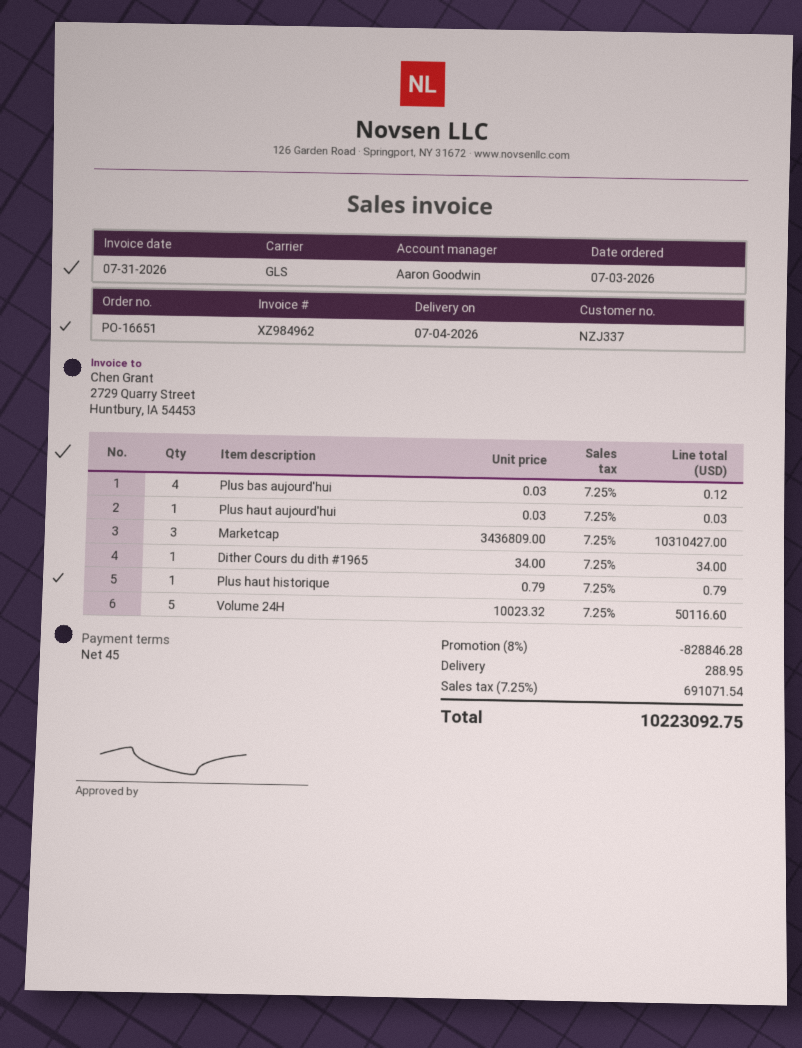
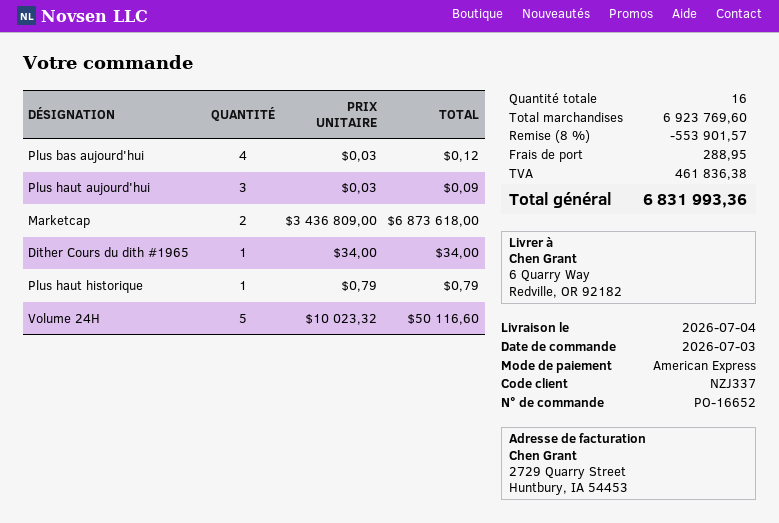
order number: PO-16651 -> PO-16652
Plus haut aujourd'hui: 1 x 0.03 = 0.03 -> 3 x 0.03 = 0.09
Marketcap: 3 x 3436809.00 = 10310427.00 -> 2 x 3436809.00 = 6873618.00
discount: 8% = 828846.28 -> 8% = 553901.57
tax: 691071.54 -> 461836.38
total: 10223092.75 -> 6831993.36

